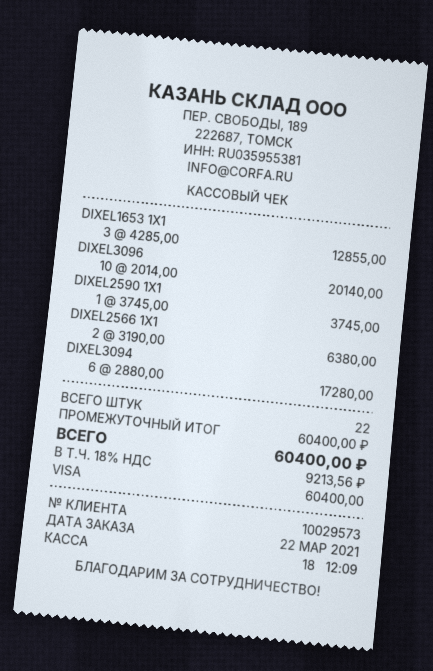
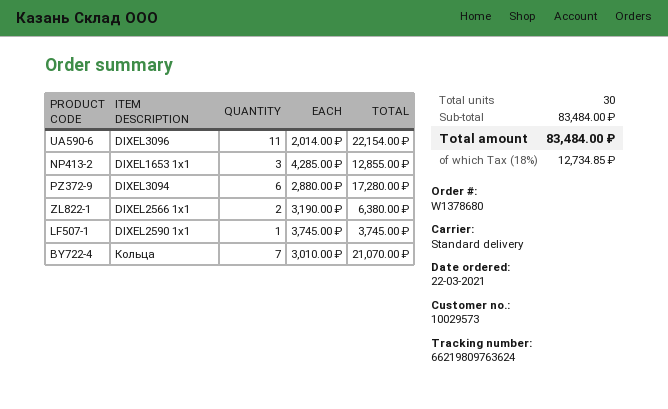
DIXEL3096: 10 x 2014.00 = 20140.00 -> 11 x 2014.00 = 22154.00
Кольца: none -> 7 x 3010.00 = 21070.00
total quantity: 22 -> 30
subtotal: 60400.00 -> 83484.00
tax: 18% = 9213.56 -> 18% = 12734.85
total: 60400.00 -> 83484.00

